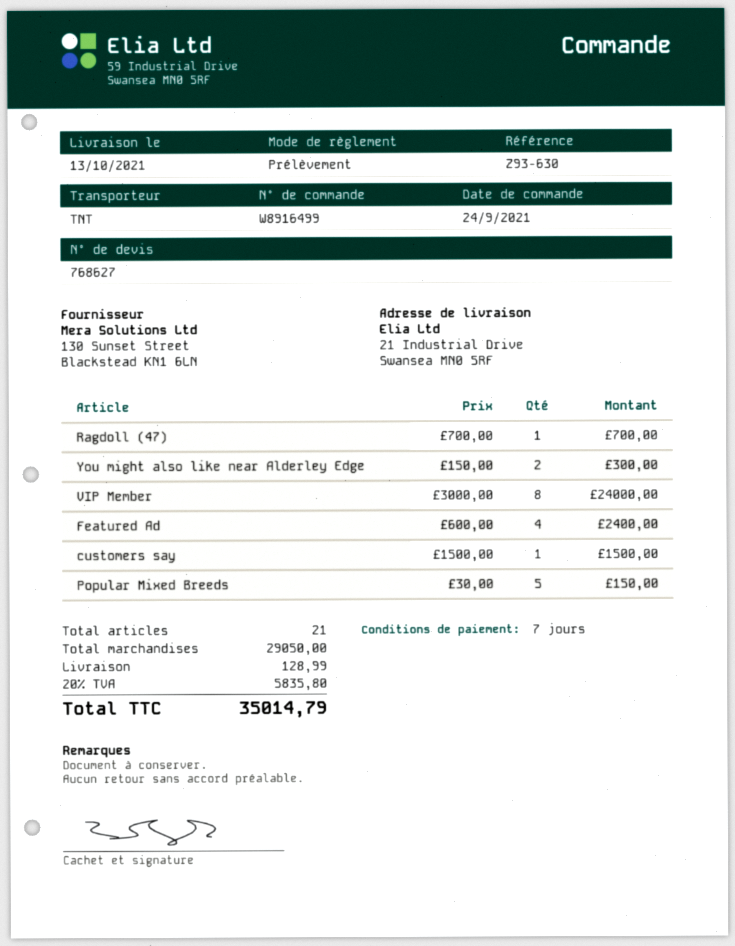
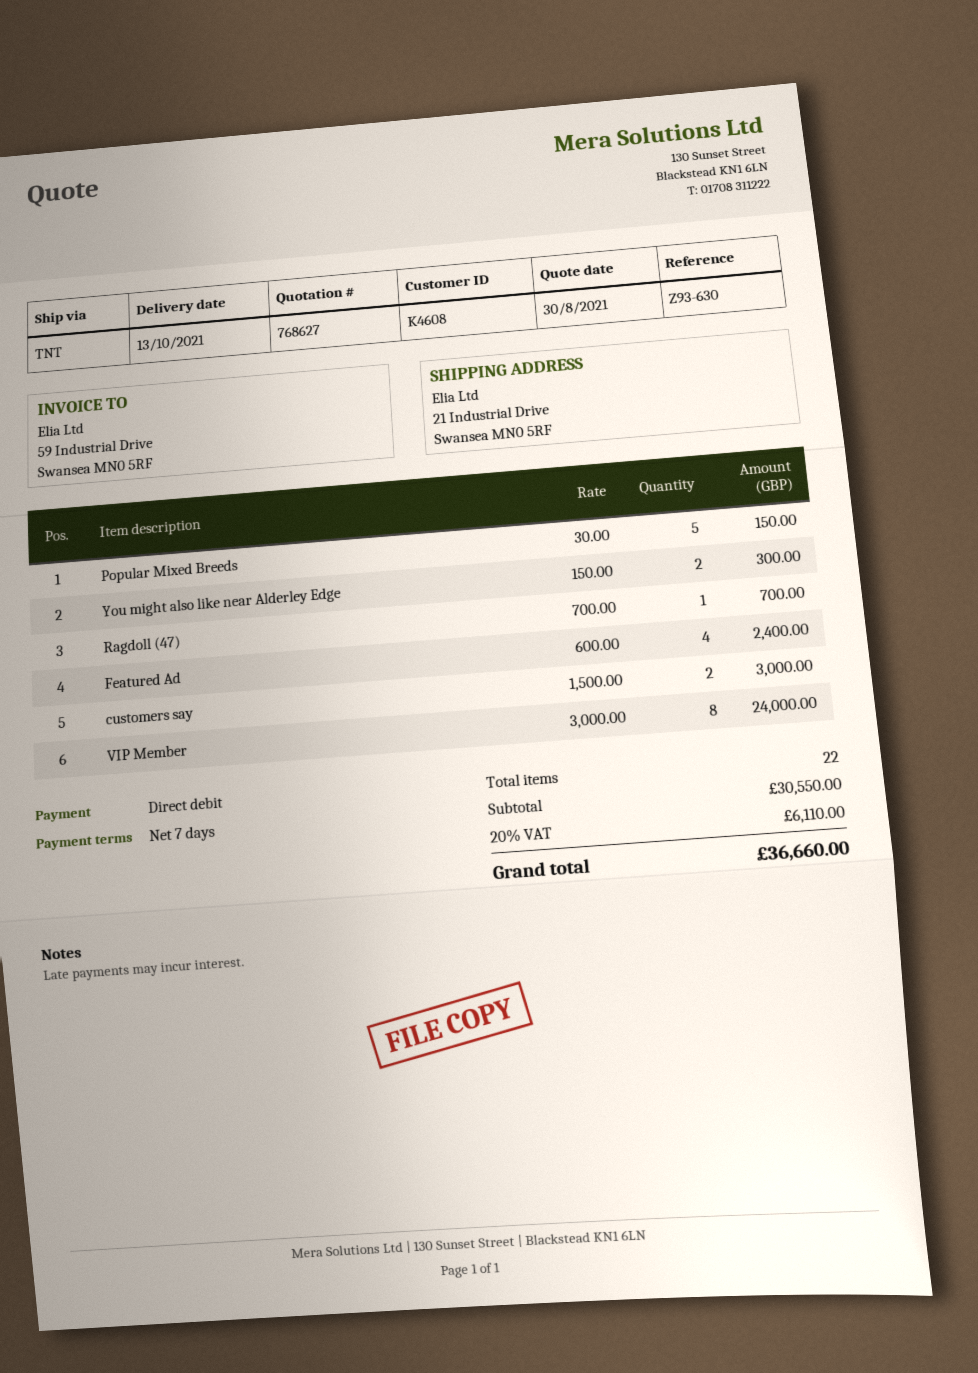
customers say: 1 x 1500.00 = 1500.00 -> 2 x 1500.00 = 3000.00
total quantity: 21 -> 22
subtotal: 29050.00 -> 30550.00
shipping: 128.99 -> none
tax: 20% = 5835.80 -> 20% = 6110.00
total: 35014.79 -> 36660.00

